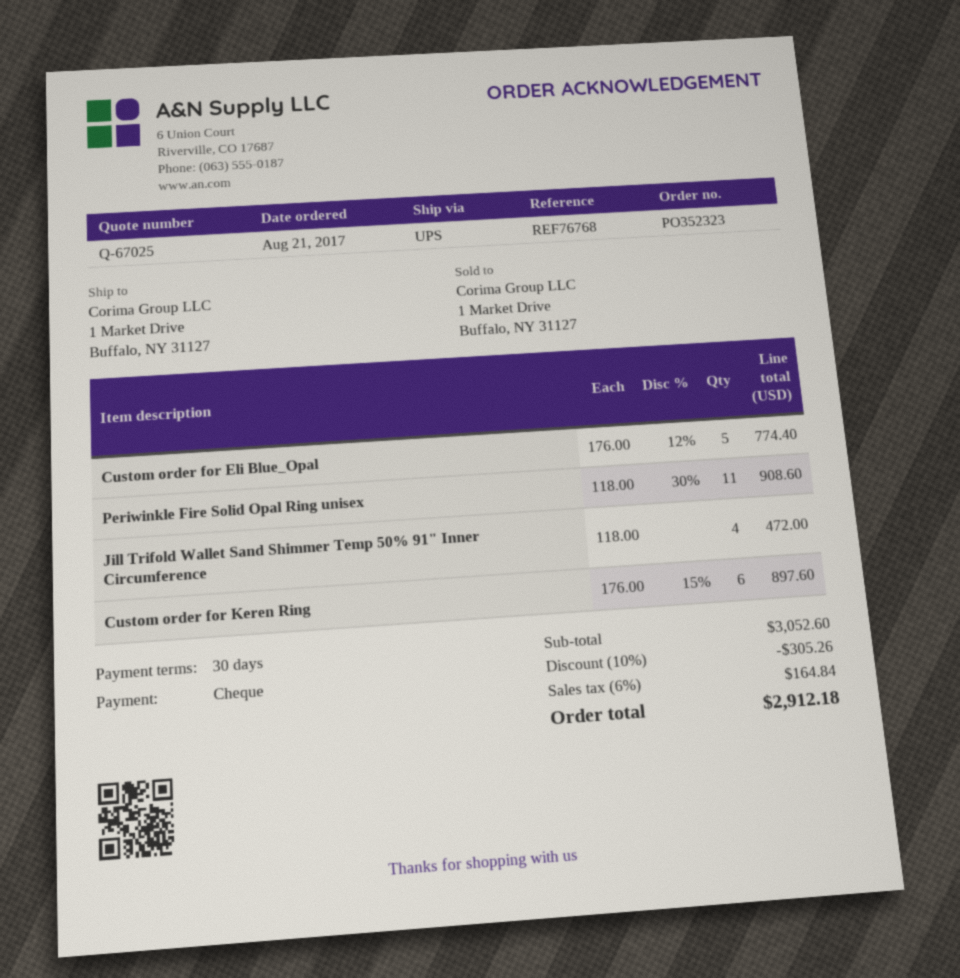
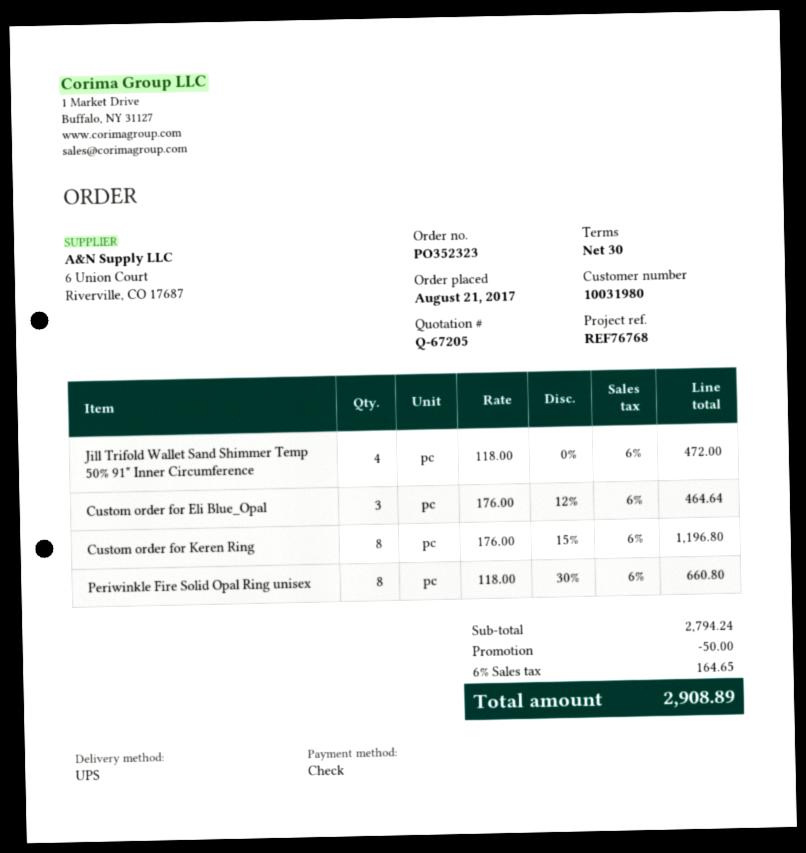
quote number: Q-67025 -> Q-67205
Custom order for Eli Blue_Opal: 5 x 176.00 - 12% = 774.40 -> 3 x 176.00 - 12% = 464.64
Periwinkle Fire Solid Opal Ring unisex: 11 x 118.00 - 30% = 908.60 -> 8 x 118.00 - 30% = 660.80
Custom order for Keren Ring: 6 x 176.00 - 15% = 897.60 -> 8 x 176.00 - 15% = 1196.80
subtotal: 3052.60 -> 2794.24
discount: 305.26 -> 50.00
tax: 6% = 164.84 -> 6% = 164.65
total: 2912.18 -> 2908.89

